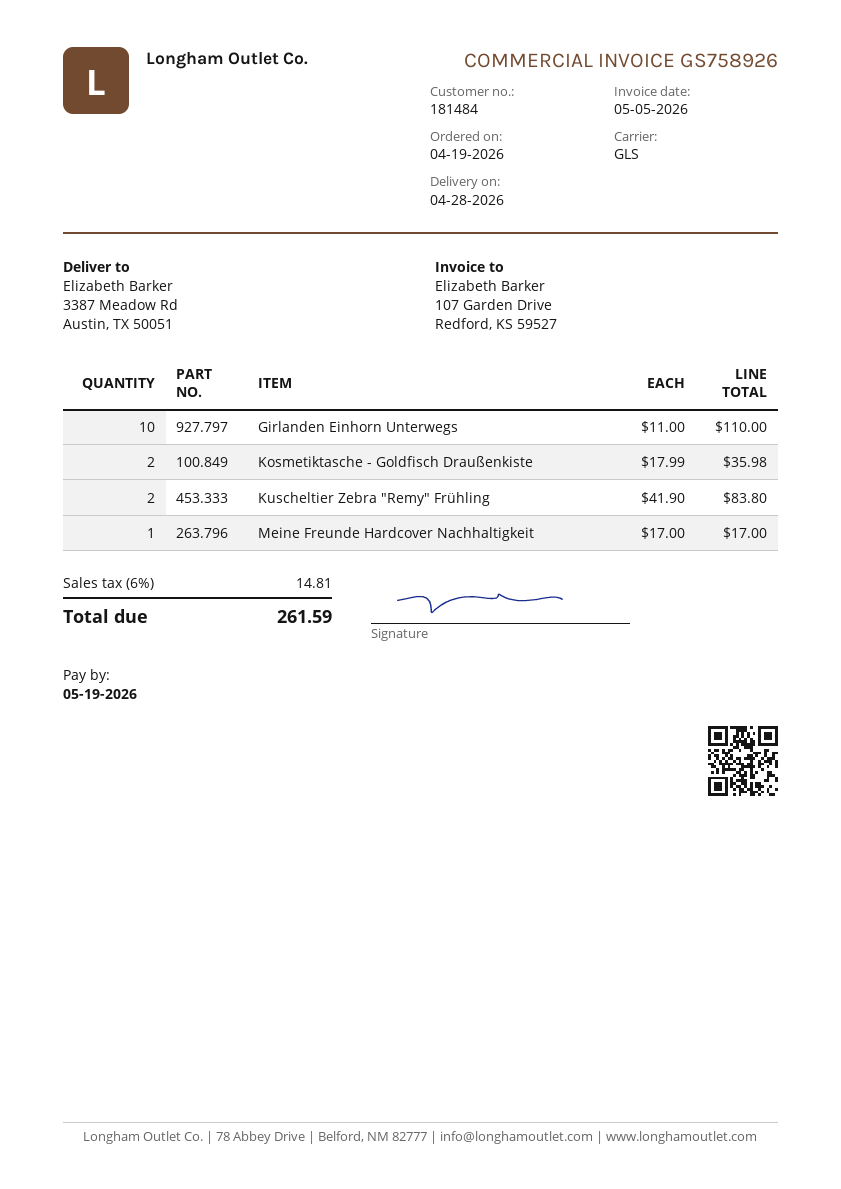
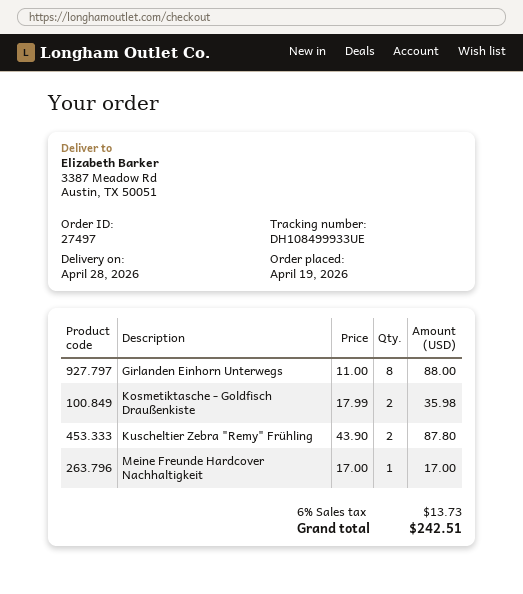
Girlanden Einhorn Unterwegs: 10 x 11.00 = 110.00 -> 8 x 11.00 = 88.00
Kuscheltier Zebra "Remy" Frühling: 2 x 41.90 = 83.80 -> 2 x 43.90 = 87.80
tax: 6% = 14.81 -> 6% = 13.73
total: 261.59 -> 242.51

